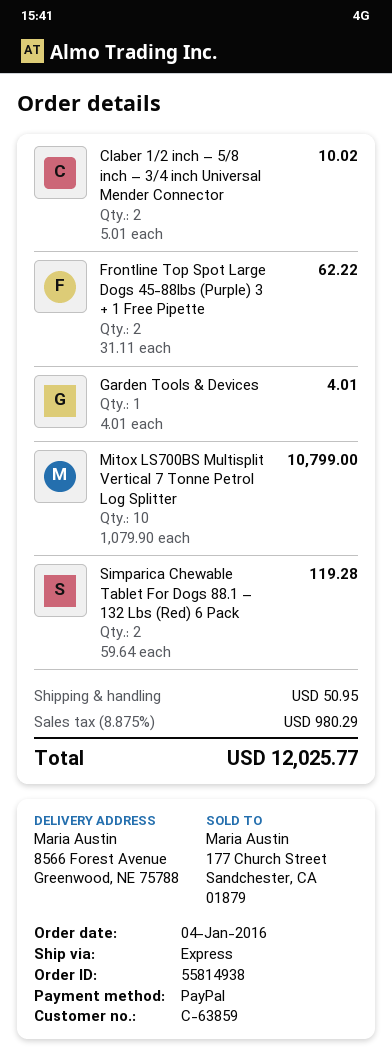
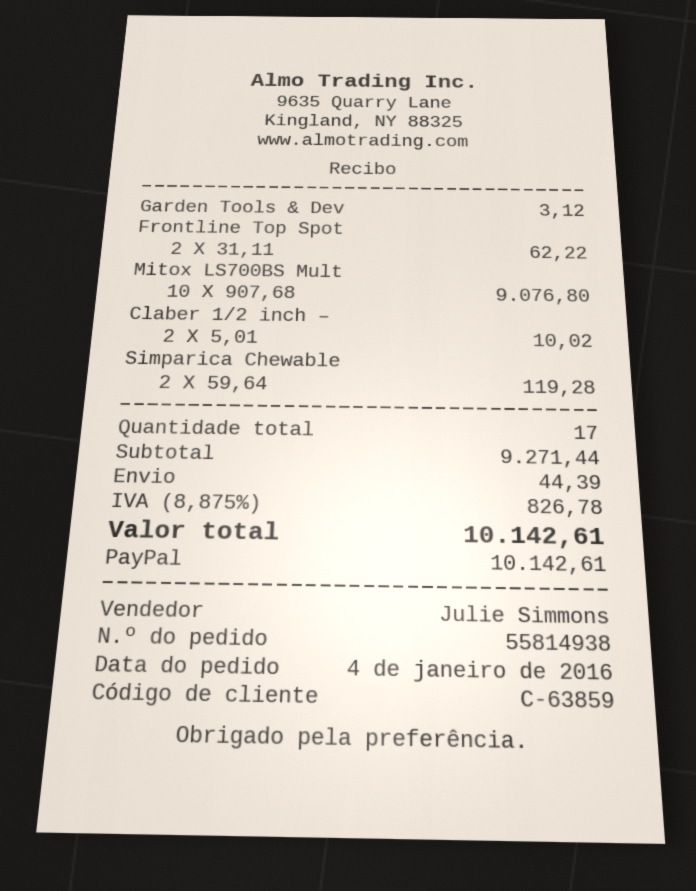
Garden Tools & Devices: 1 x 4.01 = 4.01 -> 1 x 3.12 = 3.12
Mitox LS700BS Multisplit Vertical 7 Tonne Petrol Log Splitter: 10 x 1079.90 = 10799.00 -> 10 x 907.68 = 9076.80
shipping: 50.95 -> 44.39
tax: 8.875% = 980.29 -> 8.875% = 826.78
total: 12025.77 -> 10142.61

